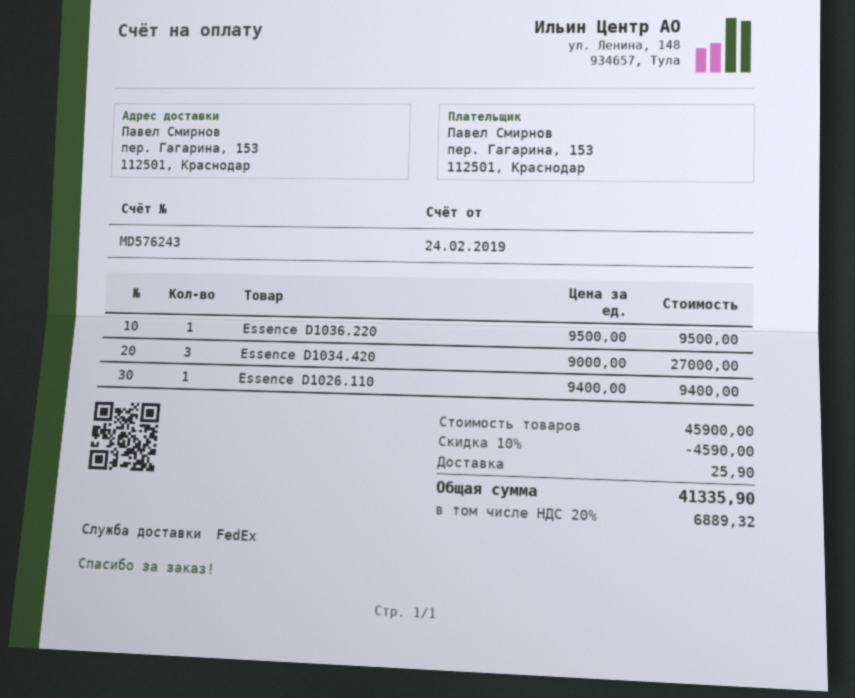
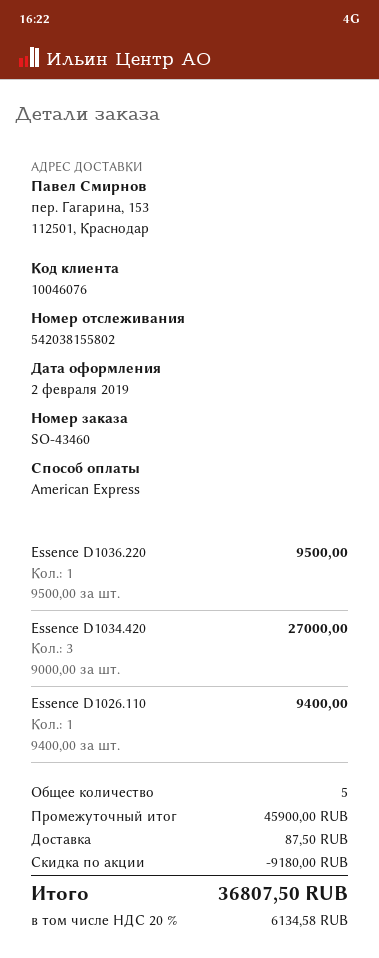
discount: 4590.00 -> 9180.00
shipping: 25.90 -> 87.50
tax: 20% = 6889.32 -> 20% = 6134.58
total: 41335.90 -> 36807.50

